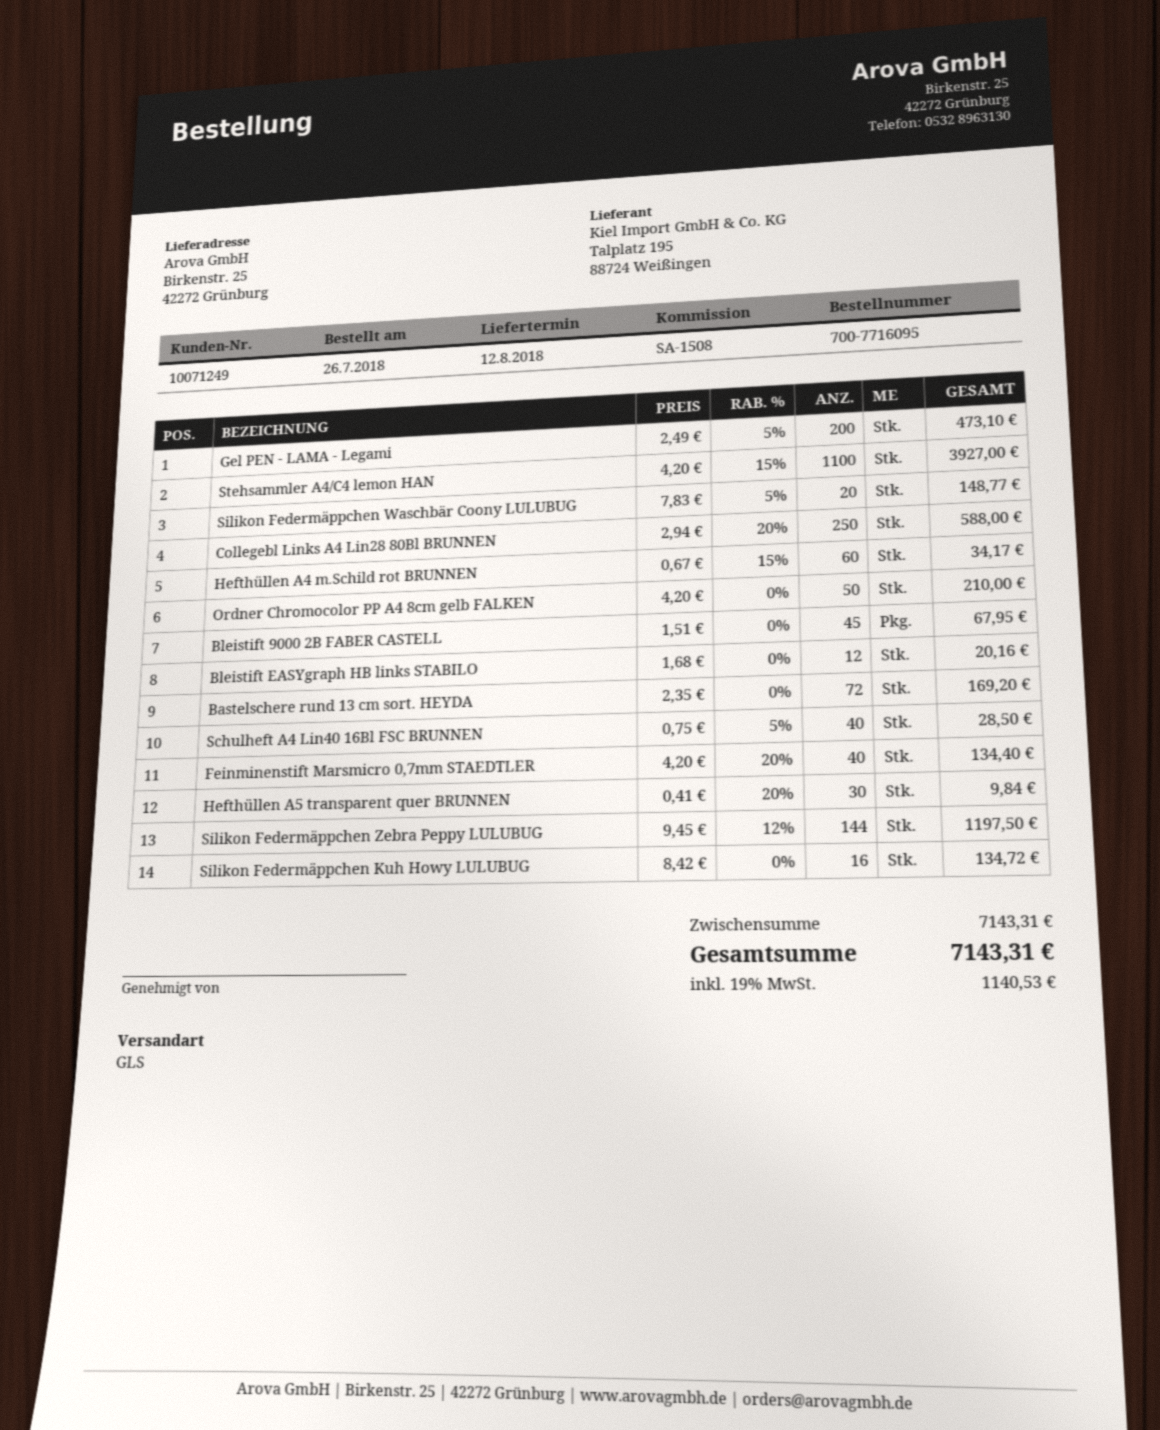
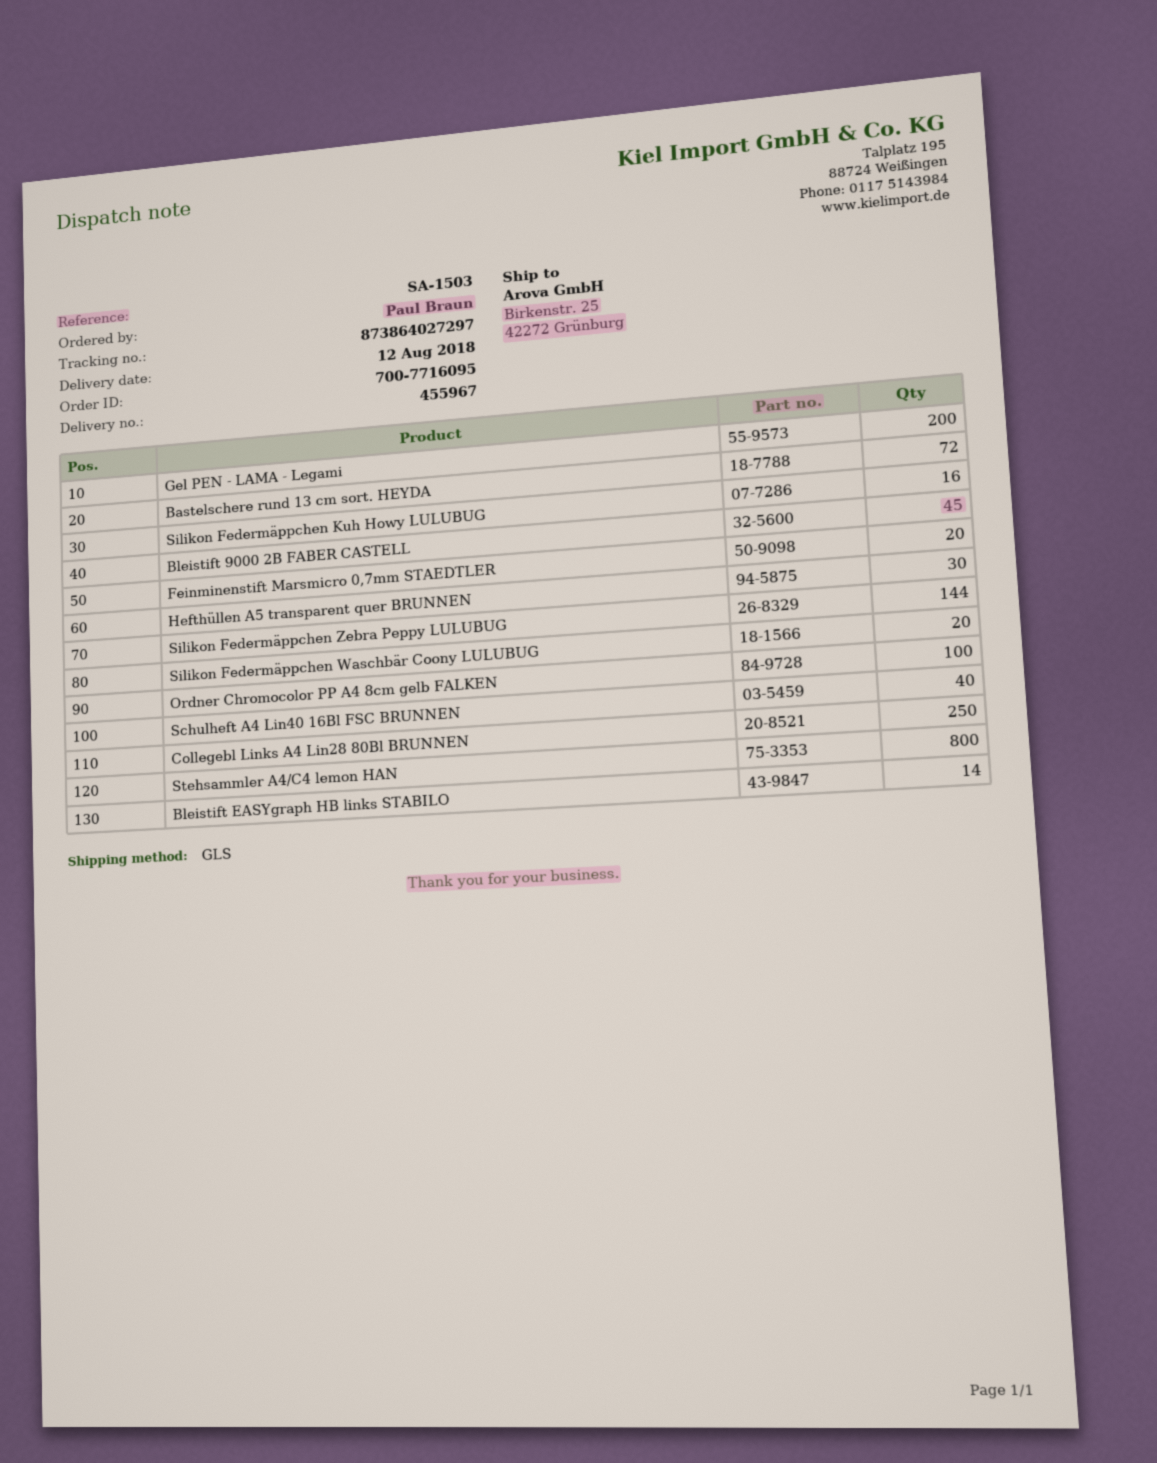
reference: SA-1508 -> SA-1503
Stehsammler A4/C4 lemon HAN: 1100 -> 800
Hefthüllen A4 m.Schild rot BRUNNEN: 60 -> none
Ordner Chromocolor PP A4 8cm gelb FALKEN: 50 -> 100
Bleistift EASYgraph HB links STABILO: 12 -> 14
Feinminenstift Marsmicro 0,7mm STAEDTLER: 40 -> 20

